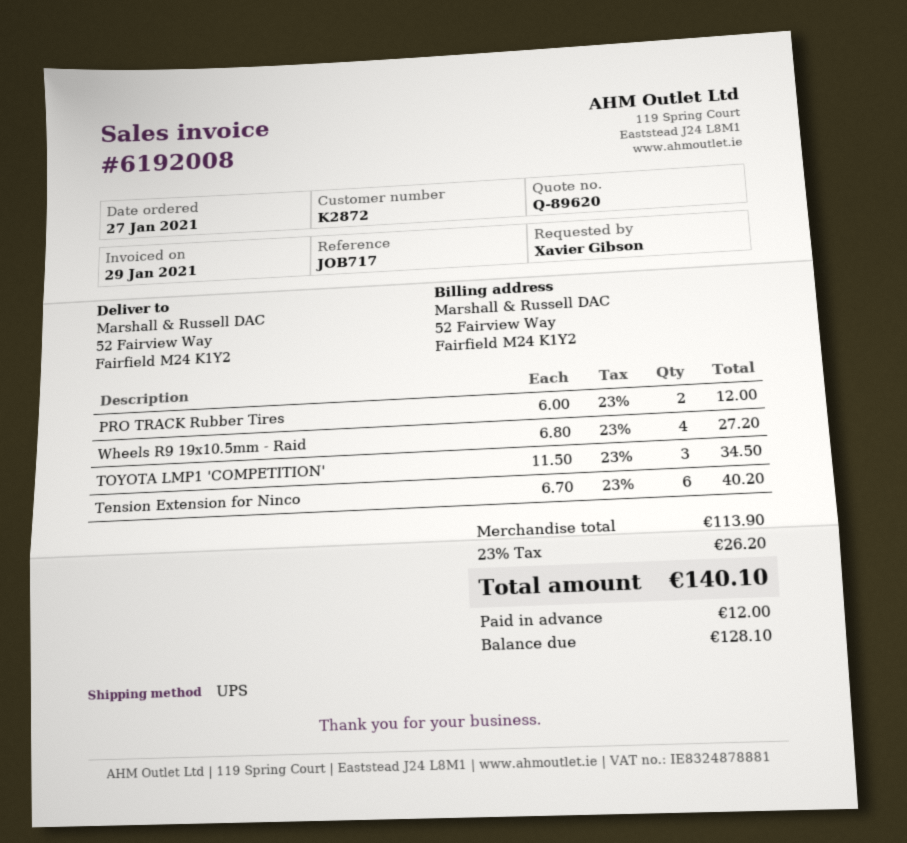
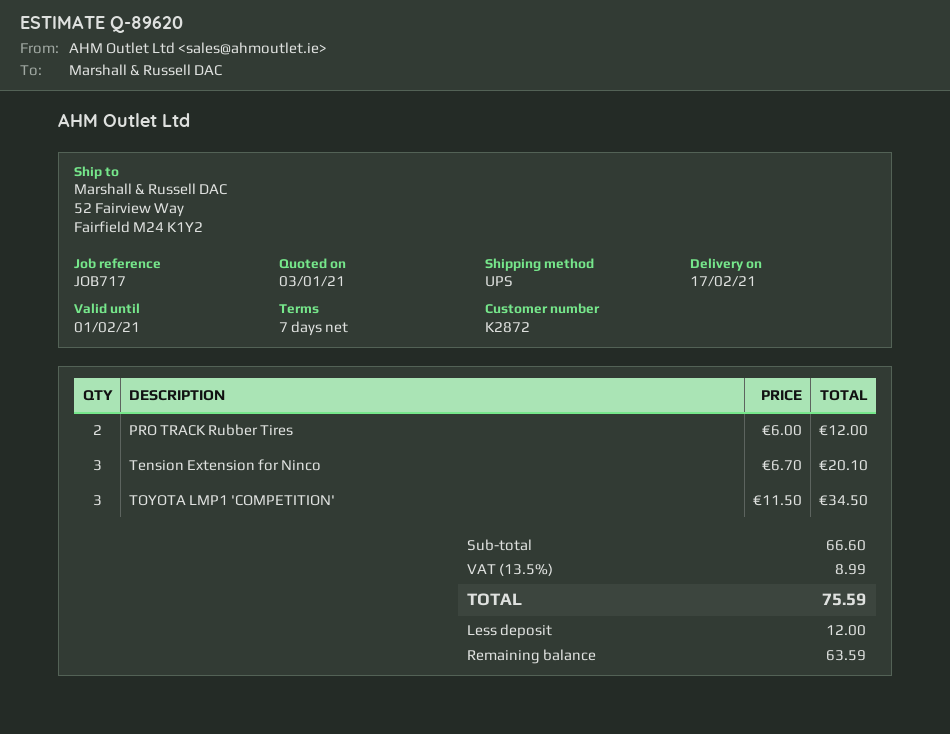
Wheels R9 19x10.5mm - Raid: 4 x 6.80 = 27.20 -> none
Tension Extension for Ninco: 6 x 6.70 = 40.20 -> 3 x 6.70 = 20.10
subtotal: 113.90 -> 66.60
tax: 23% = 26.20 -> 13.5% = 8.99
total: 140.10 -> 75.59
balance: 128.10 -> 63.59

